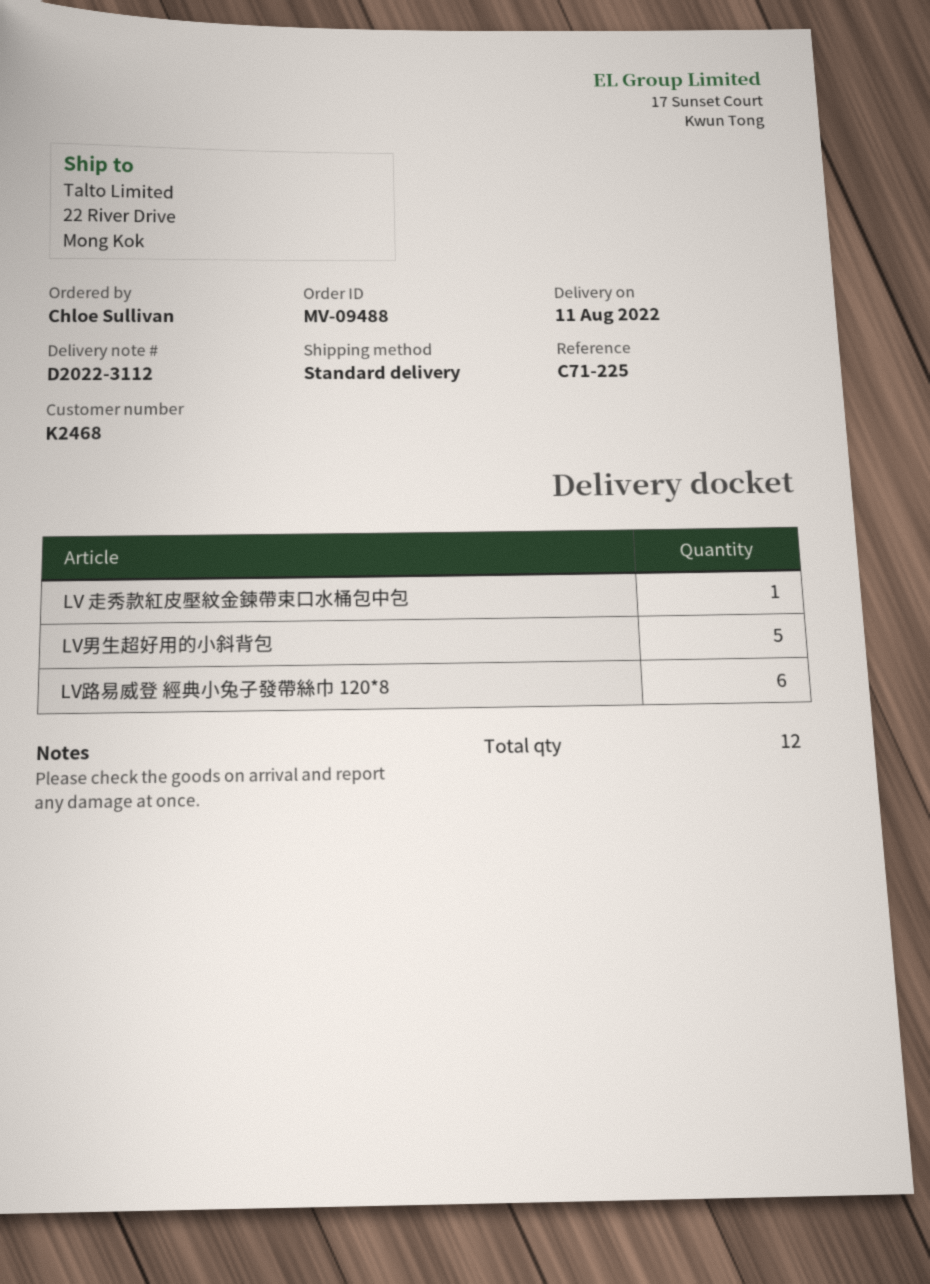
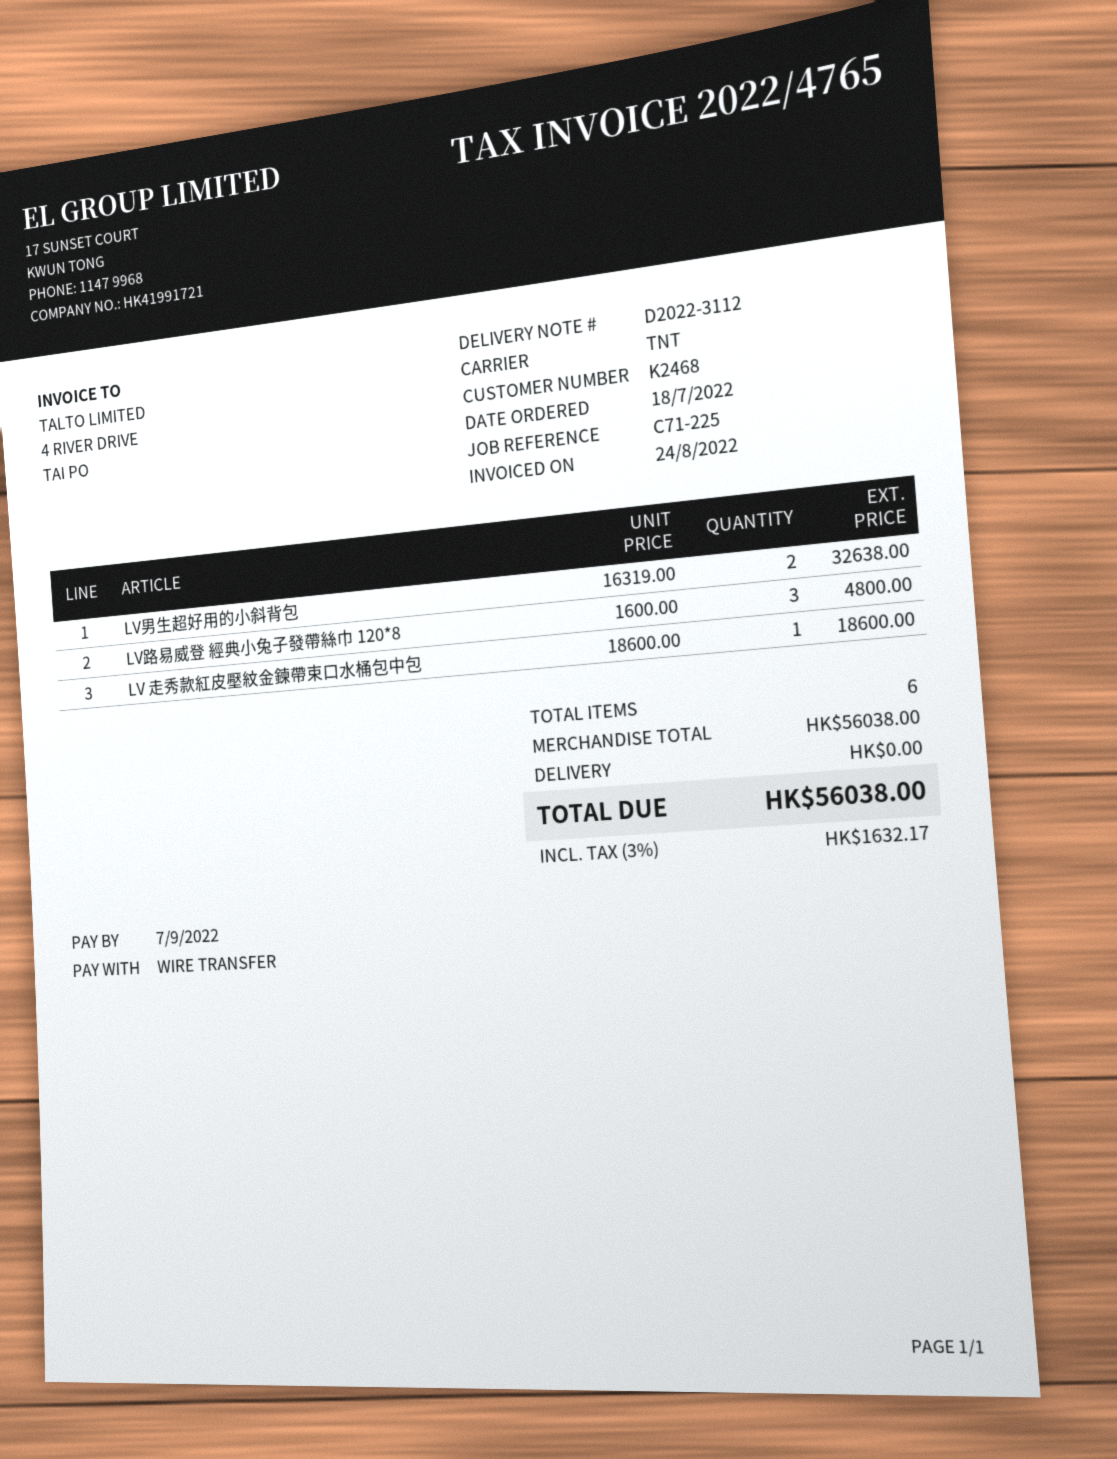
shipping method: standard -> TNT
LV男生超好用的小斜背包: 5 -> 2
LV路易威登 經典小兔子發帶絲巾 120*8: 6 -> 3
total quantity: 12 -> 6

